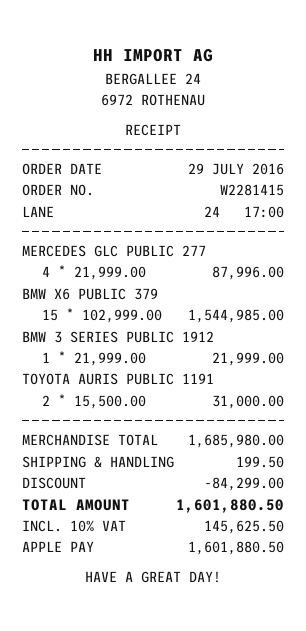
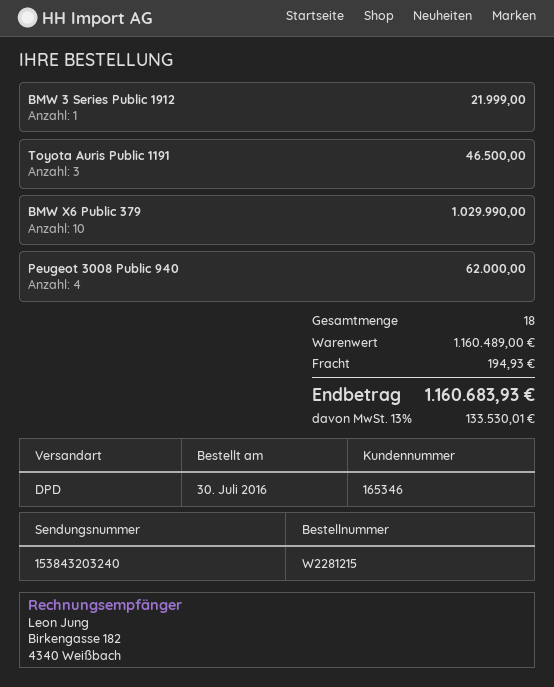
order number: W2281415 -> W2281215
order date: 2016-07-29 -> 2016-07-30
MERCEDES GLC PUBLIC 277: 4 for 87996.00 -> none
BMW X6 PUBLIC 379: 15 for 1544985.00 -> 10 for 1029990.00
TOYOTA AURIS PUBLIC 1191: 2 for 31000.00 -> 3 for 46500.00
Peugeot 3008 Public 940: none -> 4 for 62000.00
subtotal: 1685980.00 -> 1160489.00
discount: 84299.00 -> none
shipping: 199.50 -> 194.93
tax: 10% = 145625.50 -> 13% = 133530.01
total: 1601880.50 -> 1160683.93

